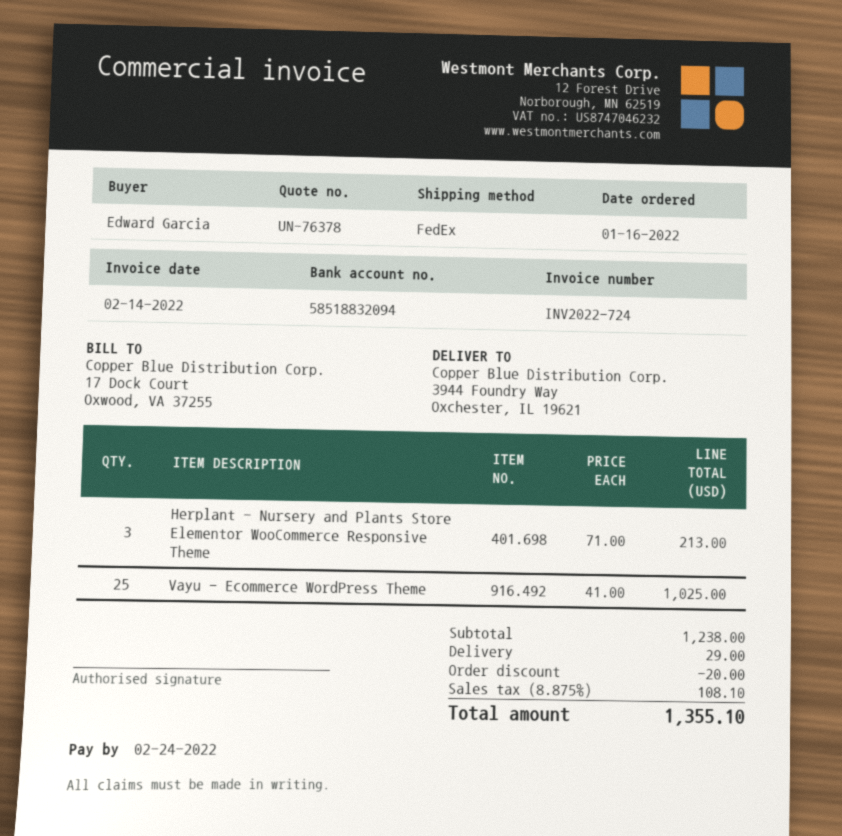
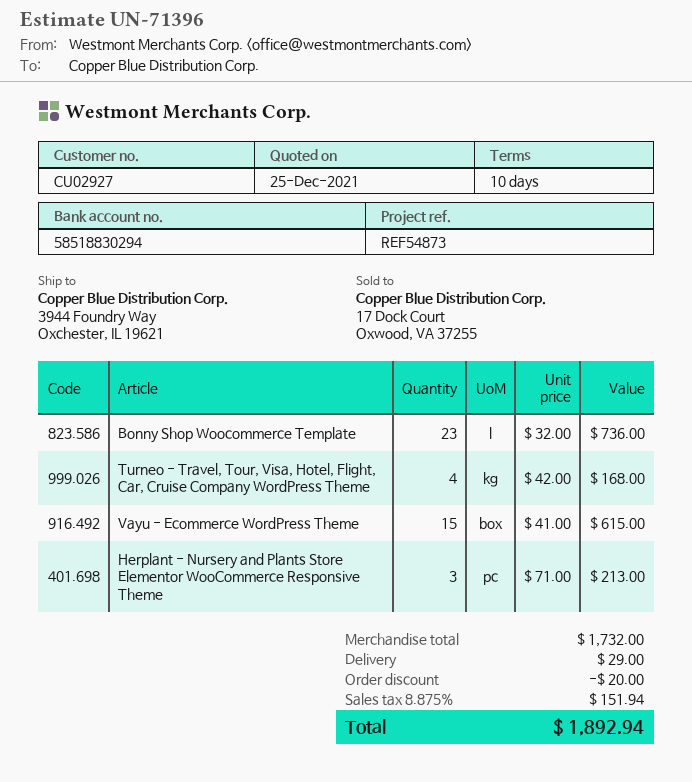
quote number: UN-76378 -> UN-71396
bank account: 58518832094 -> 58518830294
Vayu - Ecommerce WordPress Theme: 25 x 41.00 = 1025.00 -> 15 x 41.00 = 615.00
Bonny Shop Woocommerce Template: none -> 23 x 32.00 = 736.00
Turneo - Travel, Tour, Visa, Hotel, Flight, Car, Cruise Company WordPress Theme: none -> 4 x 42.00 = 168.00
subtotal: 1238.00 -> 1732.00
tax: 8.875% = 108.10 -> 8.875% = 151.94
total: 1355.10 -> 1892.94

